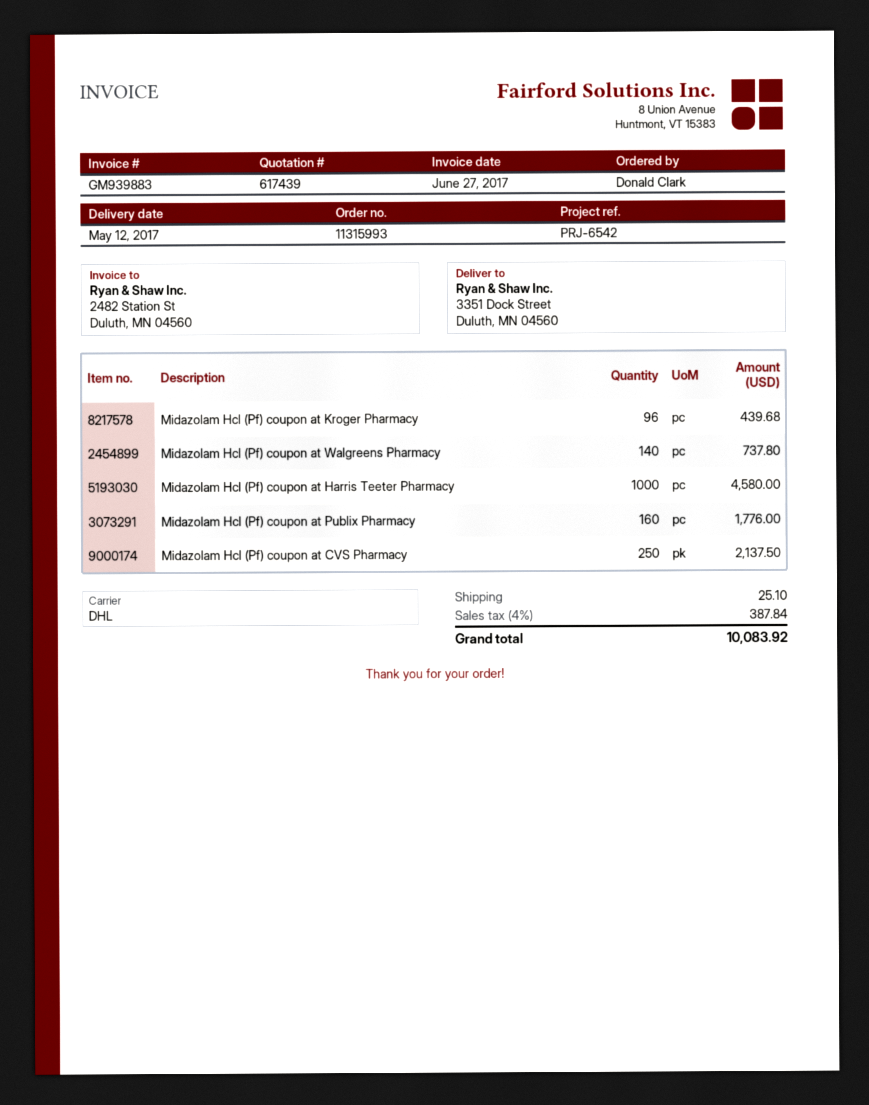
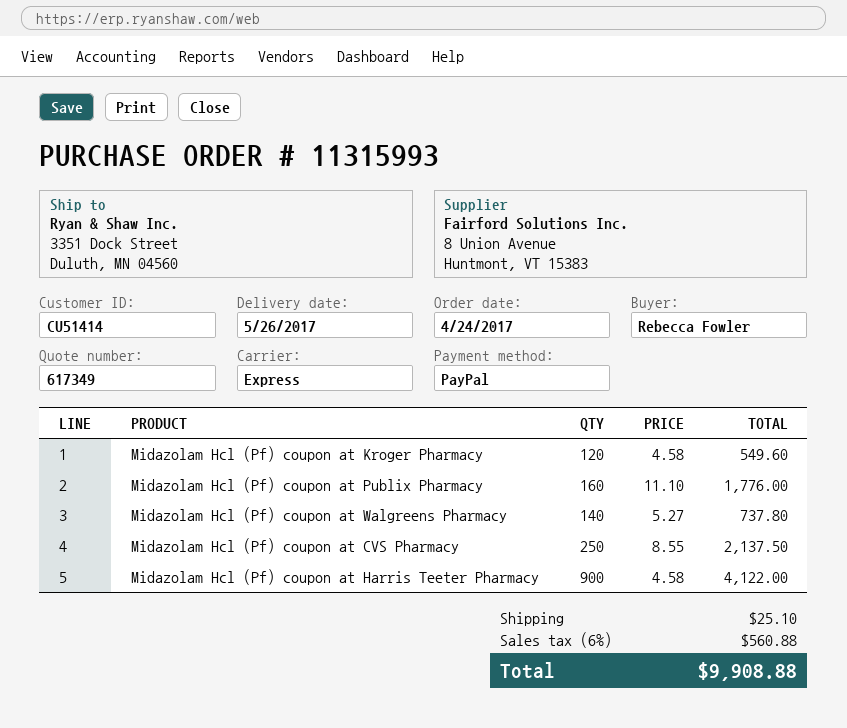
quote number: 617439 -> 617349
delivery date: 2017-05-12 -> 2017-05-26
ordered by: Donald Clark -> Rebecca Fowler
shipping method: DHL -> express
Midazolam Hcl (Pf) coupon at Kroger Pharmacy: 96 for 439.68 -> 120 for 549.60
Midazolam Hcl (Pf) coupon at Harris Teeter Pharmacy: 1000 for 4580.00 -> 900 for 4122.00
tax: 4% = 387.84 -> 6% = 560.88
total: 10083.92 -> 9908.88

